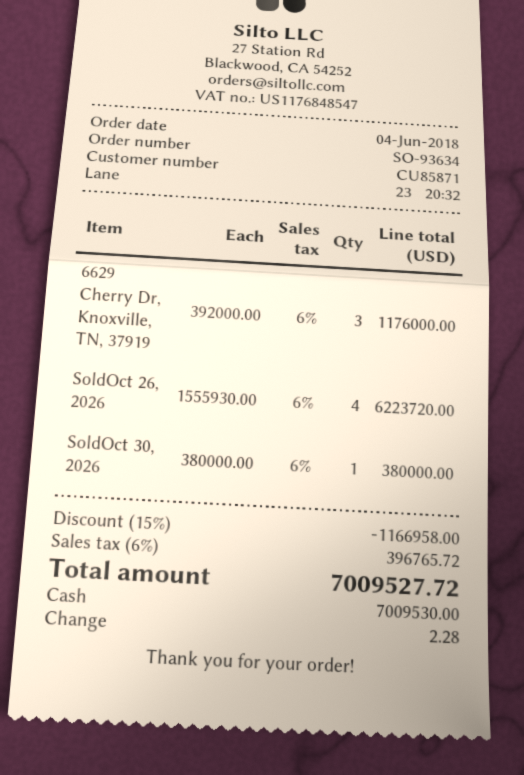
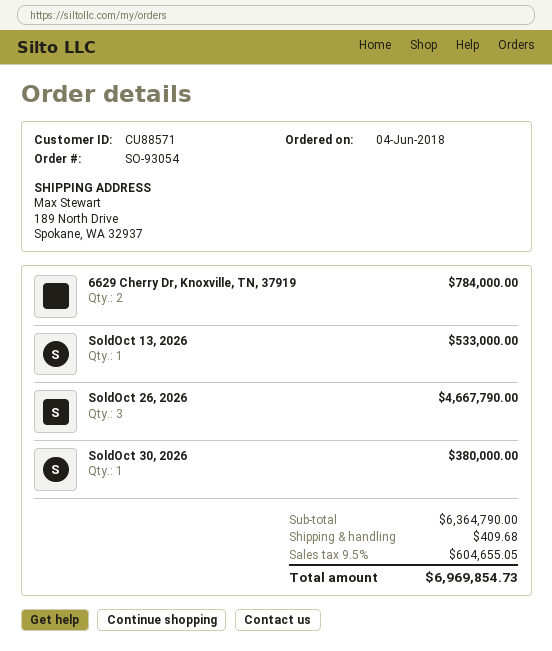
order number: SO-93634 -> SO-93054
customer number: CU85871 -> CU88571
6629 Cherry Dr, Knoxville, TN, 37919: 3 for 1176000.00 -> 2 for 784000.00
SoldOct 26, 2026: 4 for 6223720.00 -> 3 for 4667790.00
SoldOct 13, 2026: none -> 1 for 533000.00
discount: 15% = 1166958.00 -> none
shipping: none -> 409.68
tax: 6% = 396765.72 -> 9.5% = 604655.05
total: 7009527.72 -> 6969854.73

